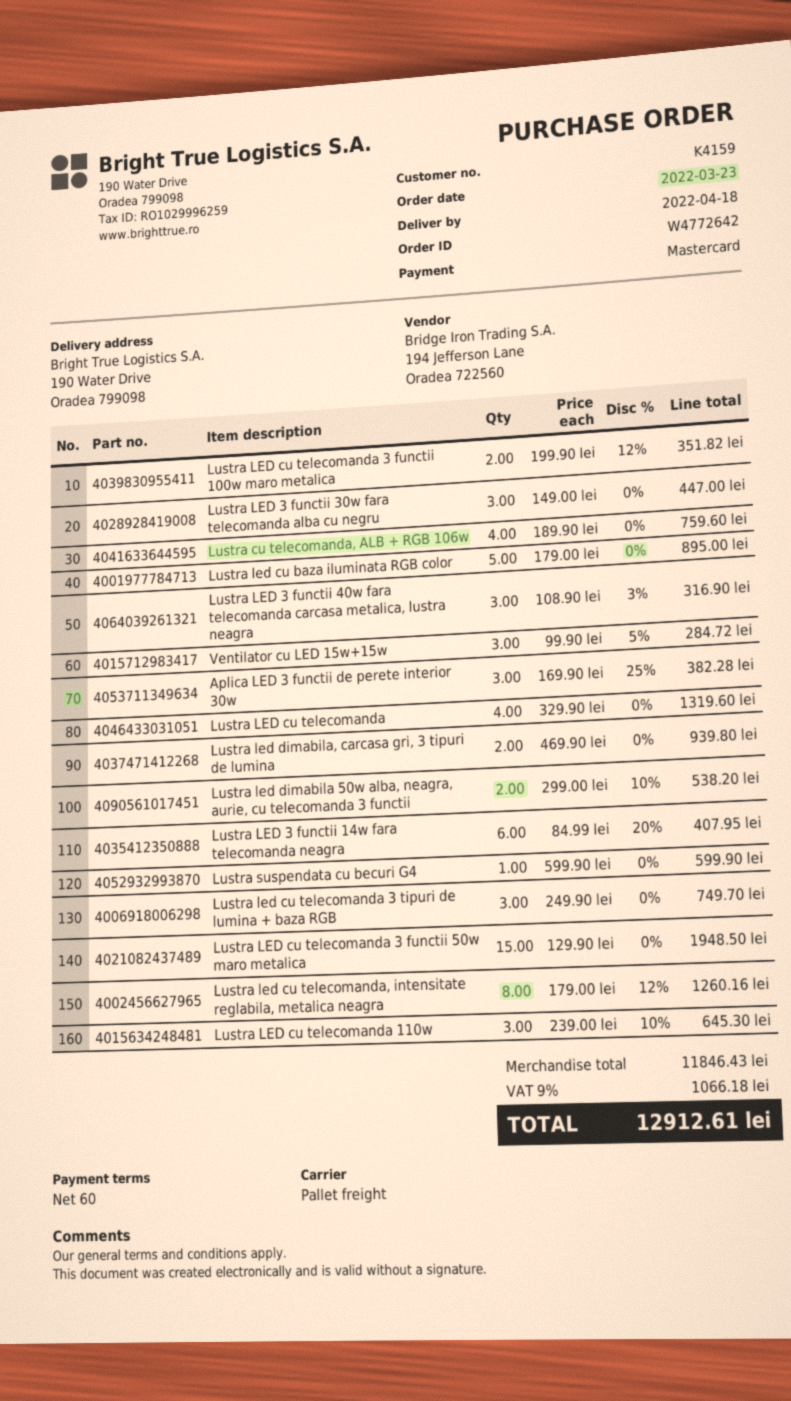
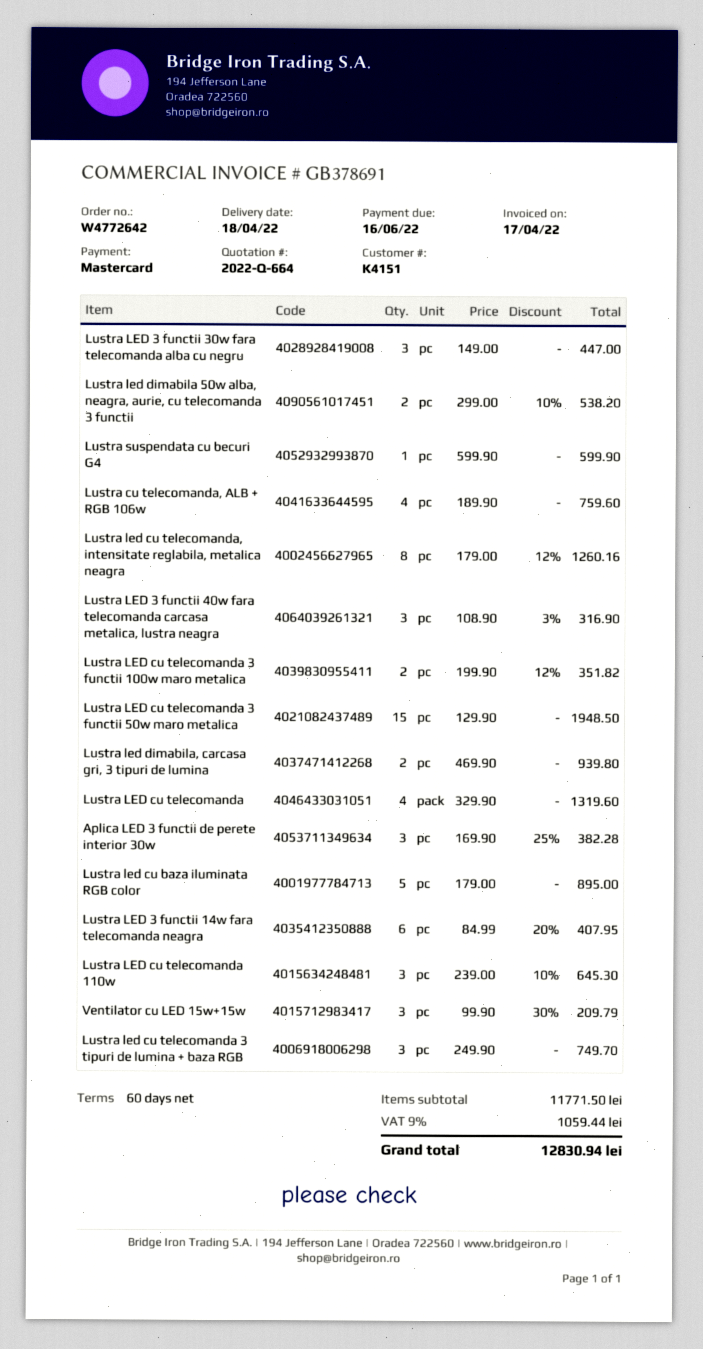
customer number: K4159 -> K4151
Ventilator cu LED 15w+15w: 3 x 99.90 - 5% = 284.72 -> 3 x 99.90 - 30% = 209.79
subtotal: 11846.43 -> 11771.50
tax: 9% = 1066.18 -> 9% = 1059.44
total: 12912.61 -> 12830.94

